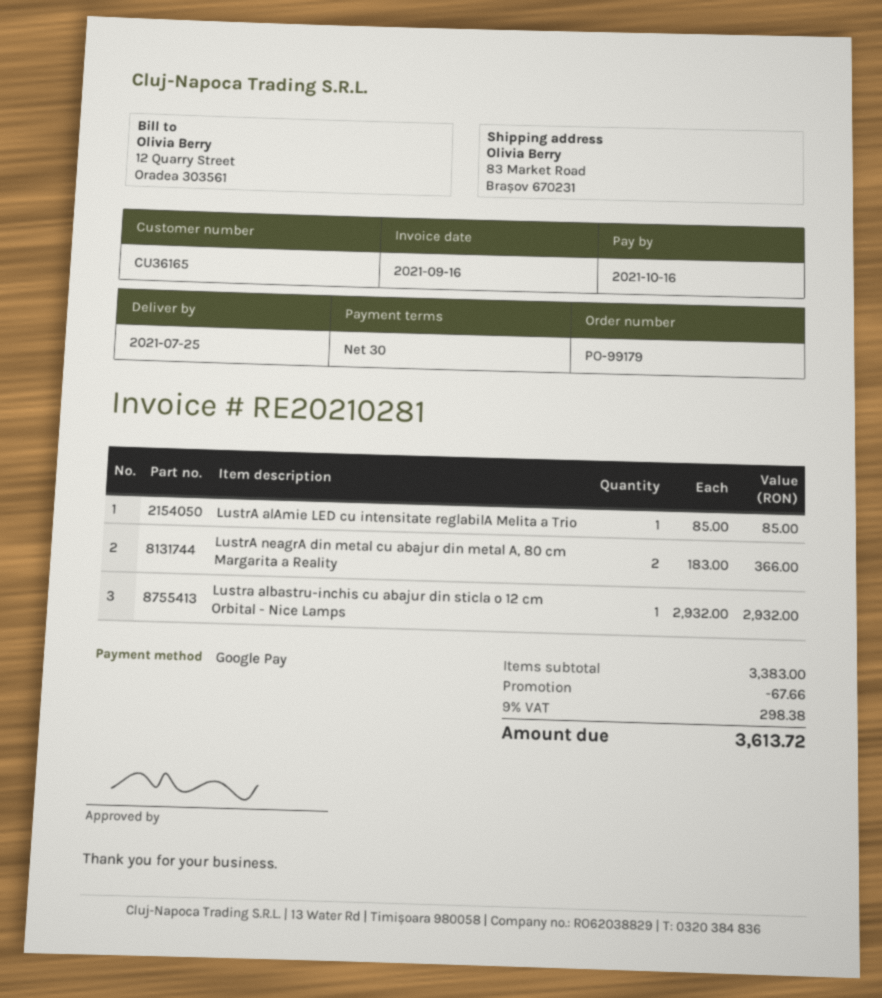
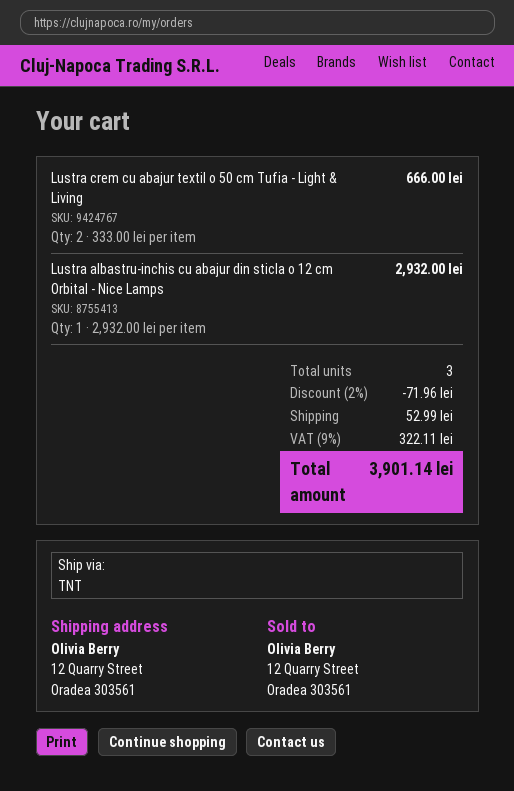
ship to: 83 Market Road, Brașov 670231 -> 12 Quarry Street, Oradea 303561
LustrA alAmie LED cu intensitate reglabilA Melita a Trio: 1 x 85.00 = 85.00 -> none
LustrA neagrA din metal cu abajur din metal A, 80 cm Margarita a Reality: 2 x 183.00 = 366.00 -> none
Lustra crem cu abajur textil o 50 cm Tufia - Light & Living: none -> 2 x 333.00 = 666.00
discount: 67.66 -> 71.96
shipping: none -> 52.99
tax: 9% = 298.38 -> 9% = 322.11
total: 3613.72 -> 3901.14

